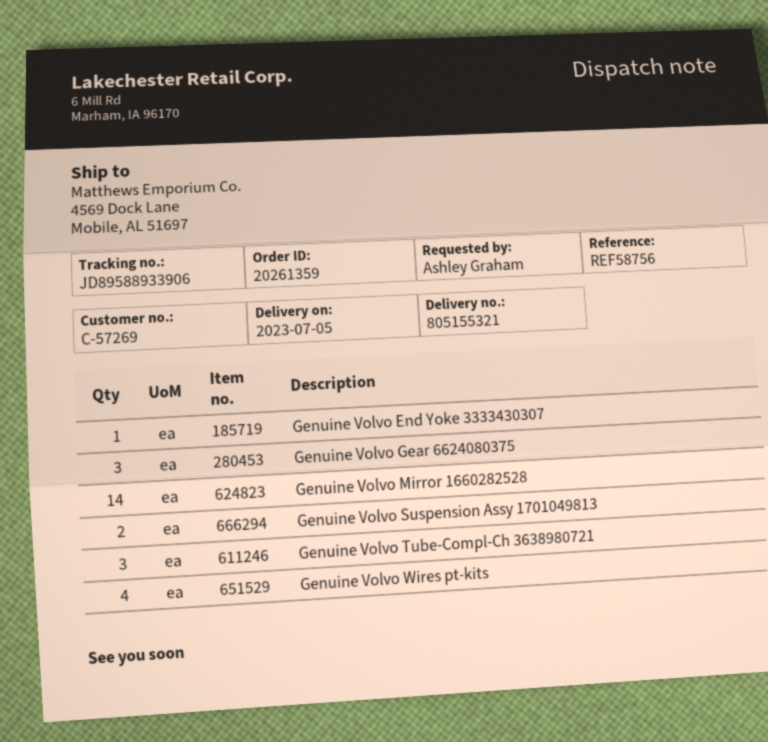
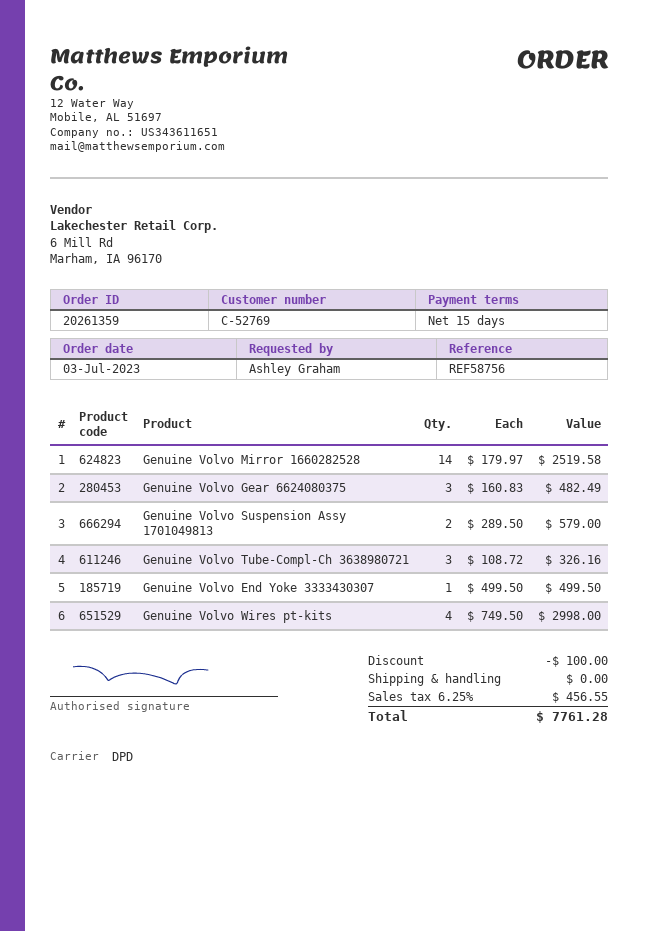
customer number: C-57269 -> C-52769

